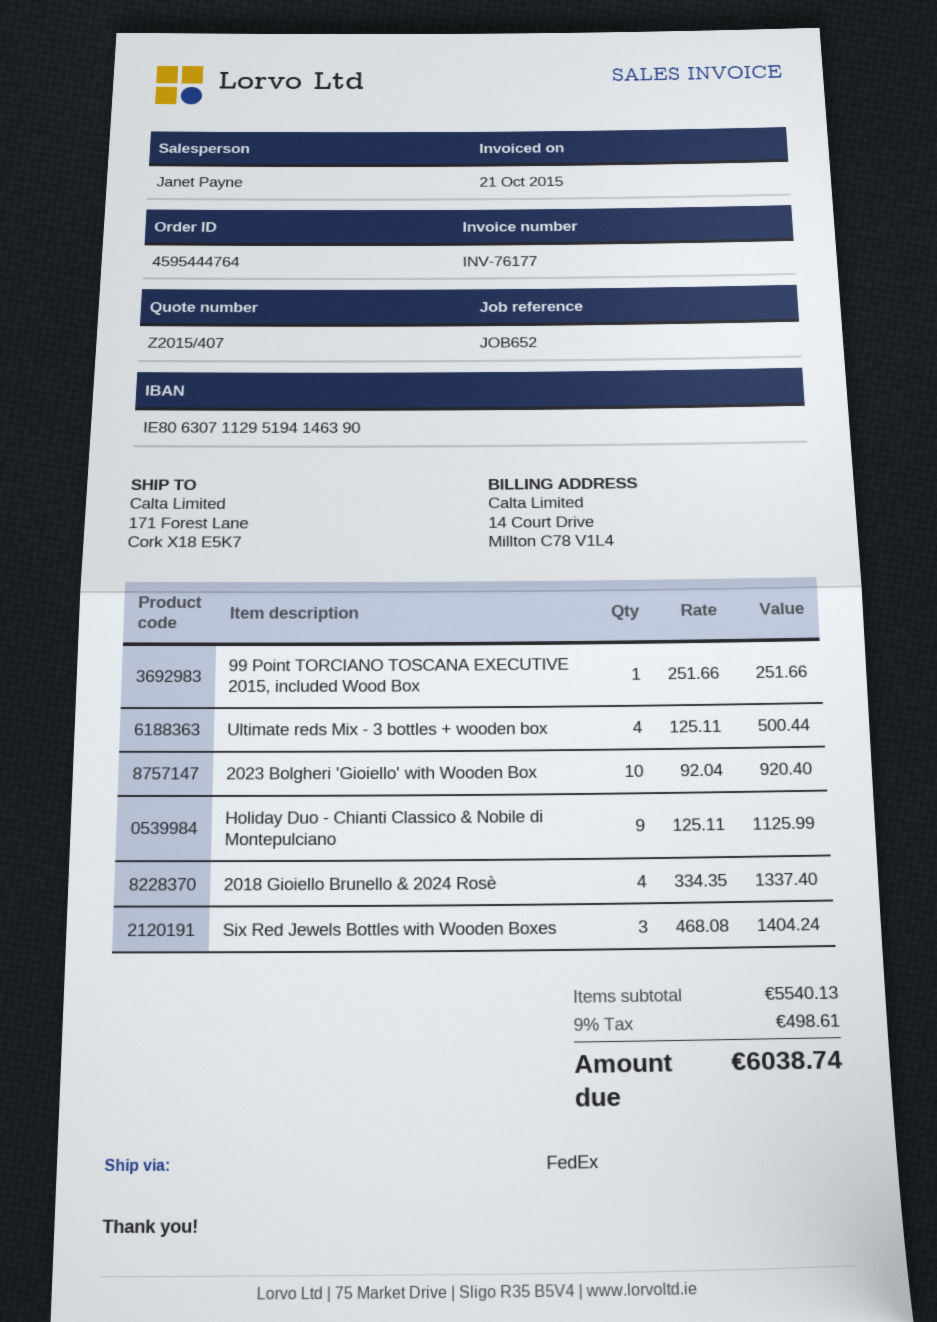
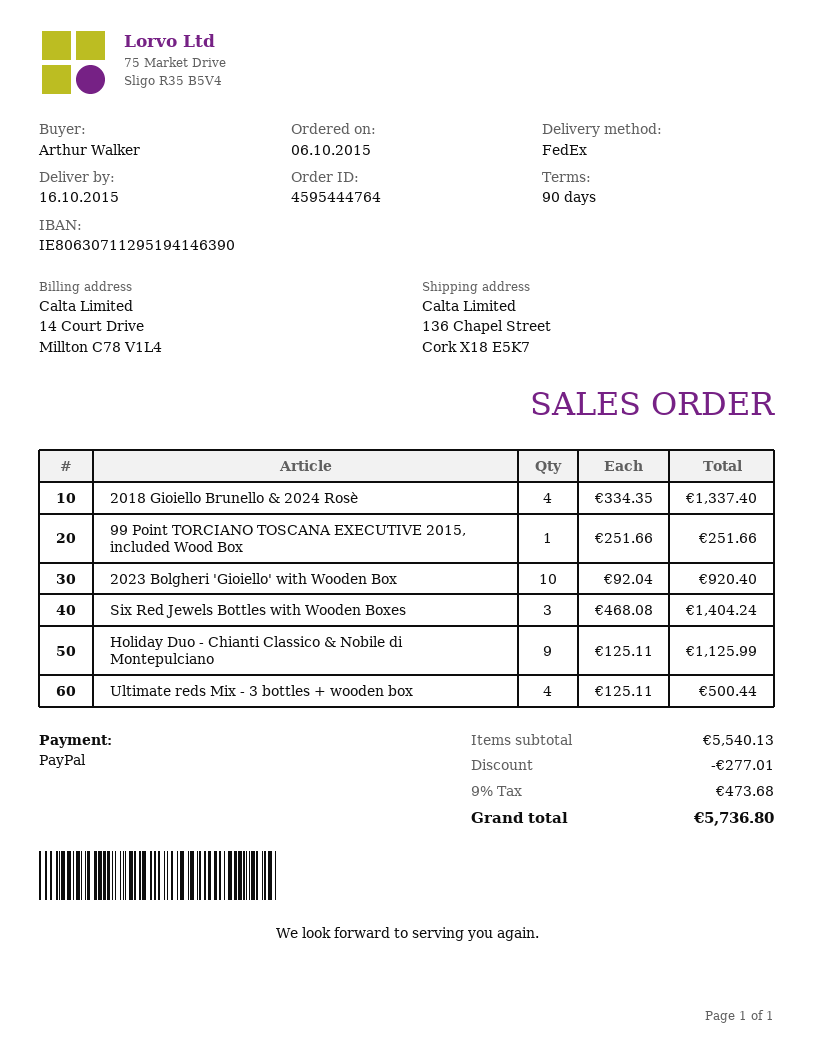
ship to: 171 Forest Lane, Cork X18 E5K7 -> 136 Chapel Street, Cork X18 E5K7
discount: none -> 277.01
tax: 9% = 498.61 -> 9% = 473.68
total: 6038.74 -> 5736.80

